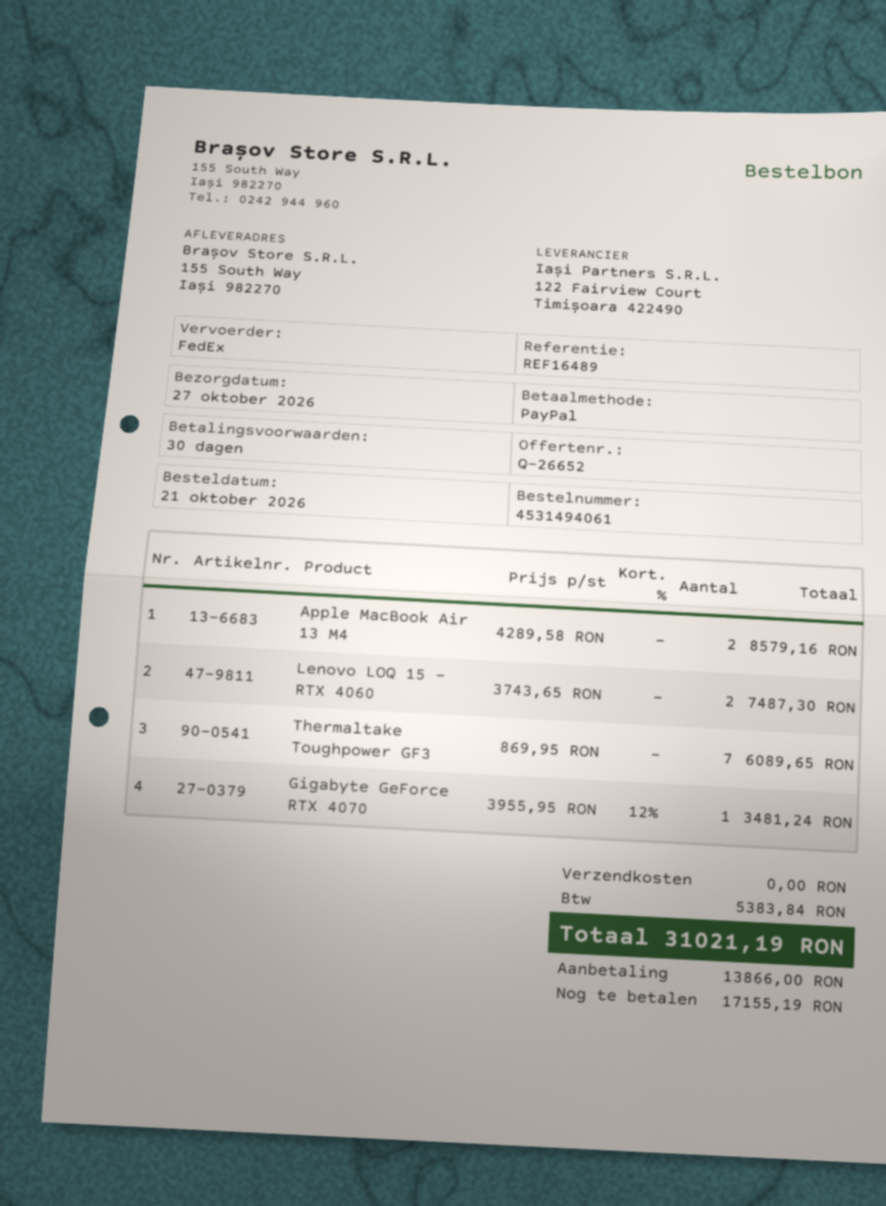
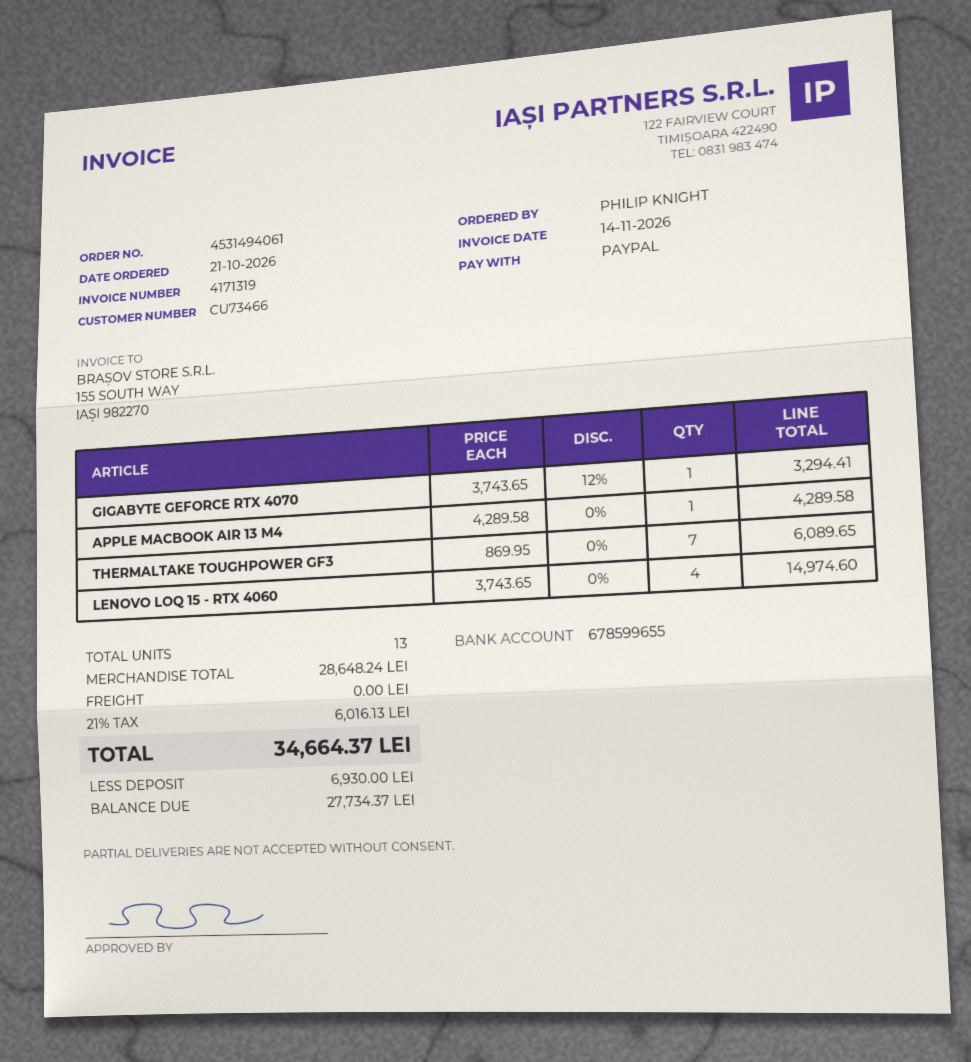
Apple MacBook Air 13 M4: 2 x 4289.58 = 8579.16 -> 1 x 4289.58 = 4289.58
Lenovo LOQ 15 - RTX 4060: 2 x 3743.65 = 7487.30 -> 4 x 3743.65 = 14974.60
Gigabyte GeForce RTX 4070: 1 x 3955.95 - 12% = 3481.24 -> 1 x 3743.65 - 12% = 3294.41
tax: 5383.84 -> 6016.13
total: 31021.19 -> 34664.37
deposit: 13866.00 -> 6930.00
balance: 17155.19 -> 27734.37

